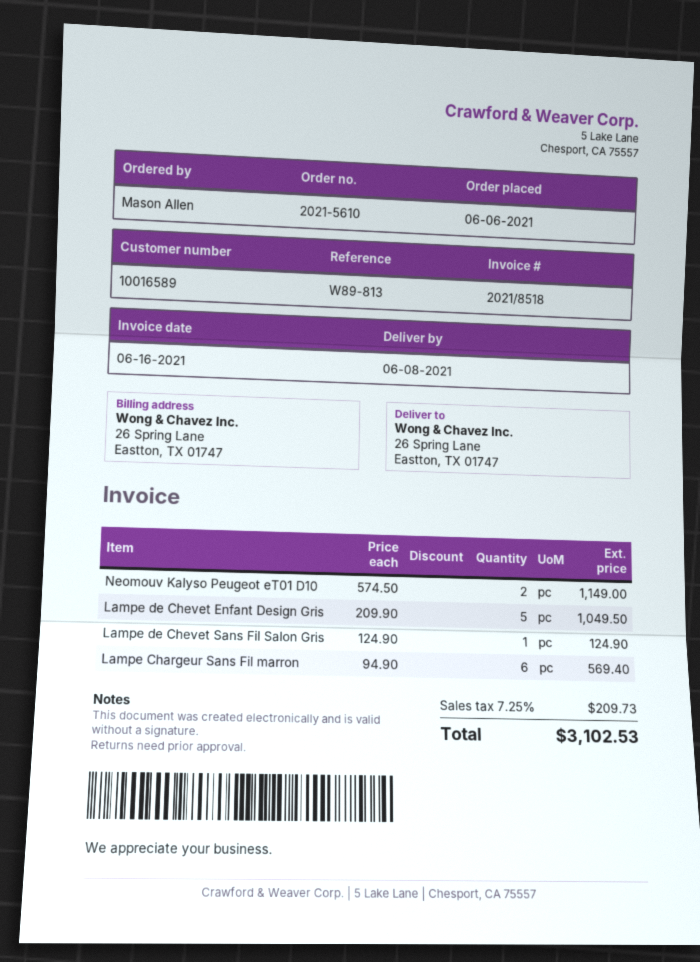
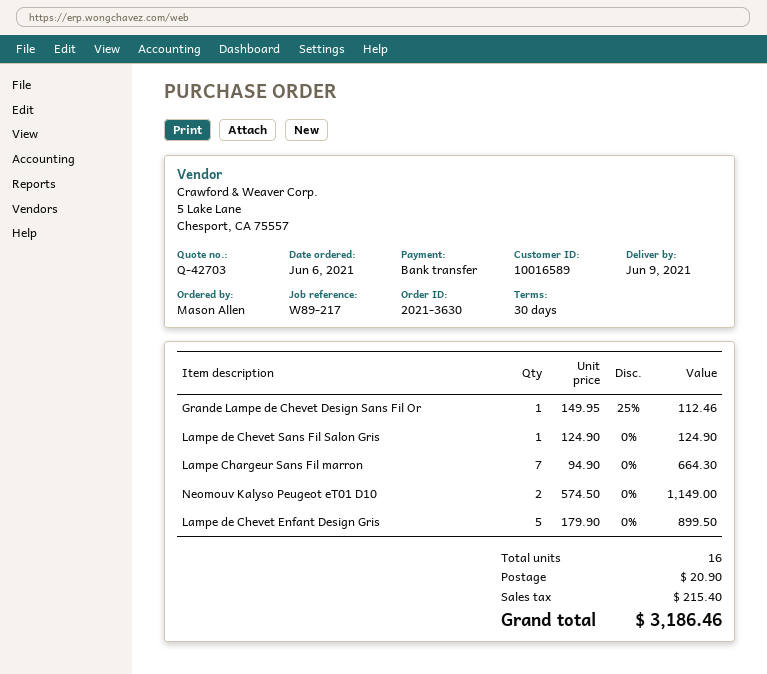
order number: 2021-5610 -> 2021-3630
delivery date: 2021-06-08 -> 2021-06-09
reference: W89-813 -> W89-217
Lampe de Chevet Enfant Design Gris: 5 x 209.90 = 1049.50 -> 5 x 179.90 = 899.50
Lampe Chargeur Sans Fil marron: 6 x 94.90 = 569.40 -> 7 x 94.90 = 664.30
Grande Lampe de Chevet Design Sans Fil Or: none -> 1 x 149.95 - 25% = 112.46
shipping: none -> 20.90
tax: 209.73 -> 215.40
total: 3102.53 -> 3186.46

